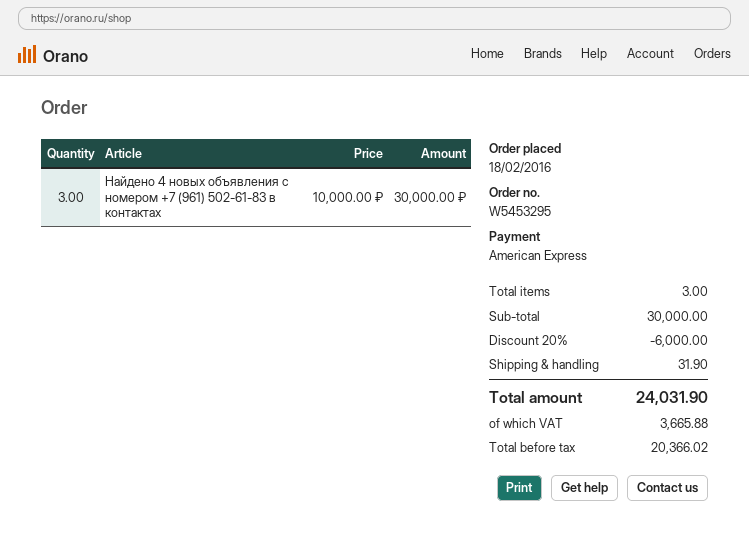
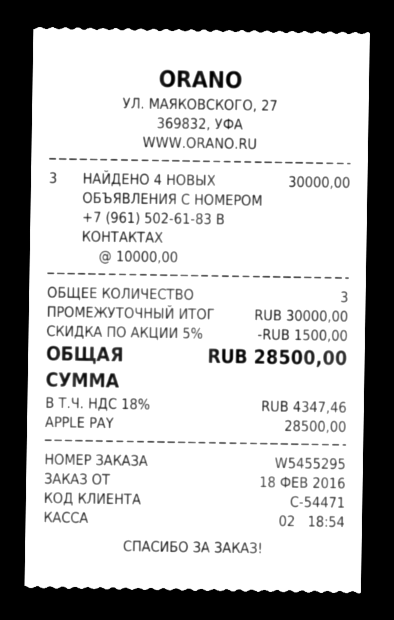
order number: W5453295 -> W5455295
payment method: American Express -> Apple Pay
discount: 20% = 6000.00 -> 5% = 1500.00
shipping: 31.90 -> none
tax: 3665.88 -> 4347.46
total: 24031.90 -> 28500.00

